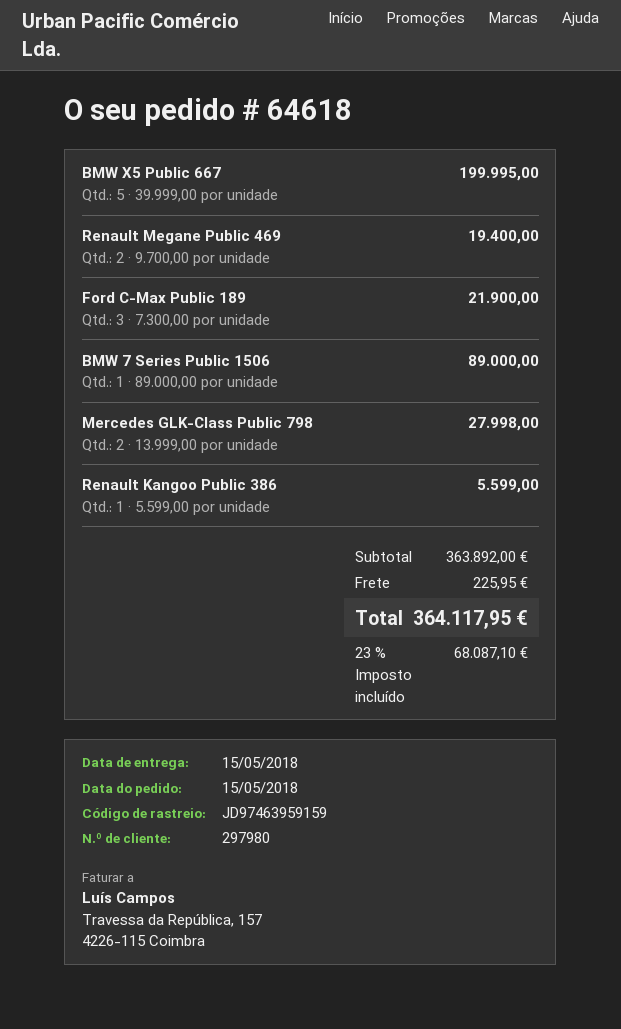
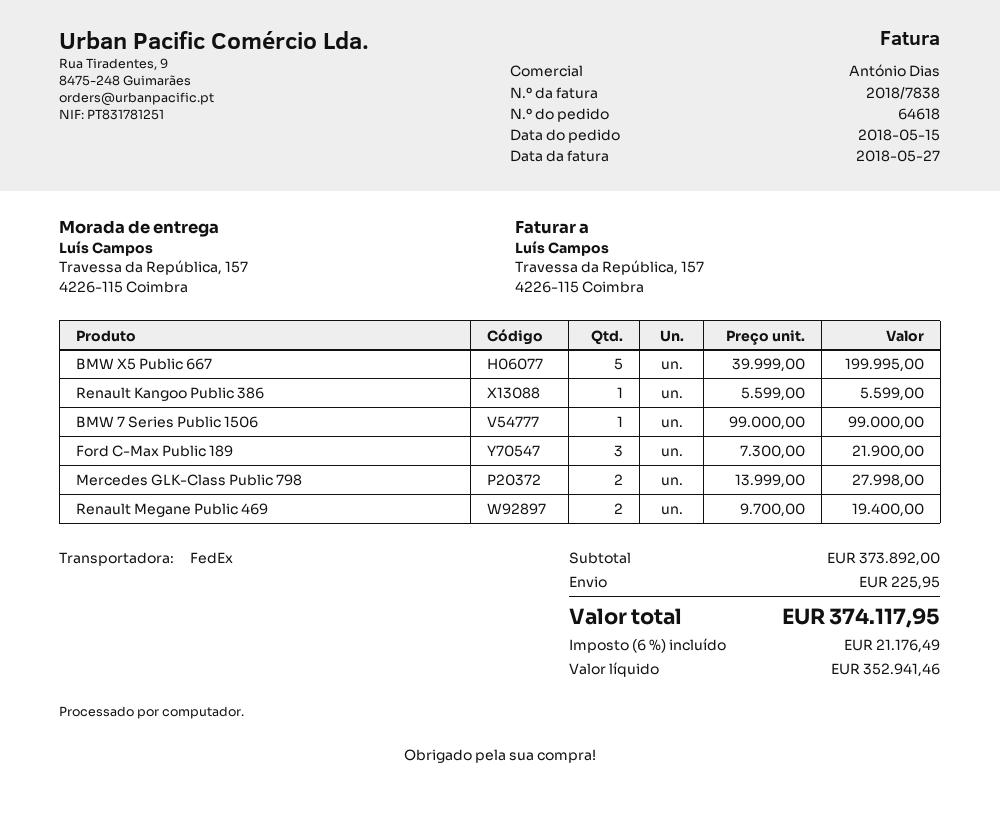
BMW 7 Series Public 1506: 1 x 89000.00 = 89000.00 -> 1 x 99000.00 = 99000.00
subtotal: 363892.00 -> 373892.00
tax: 23% = 68087.10 -> 6% = 21176.49
total: 364117.95 -> 374117.95

